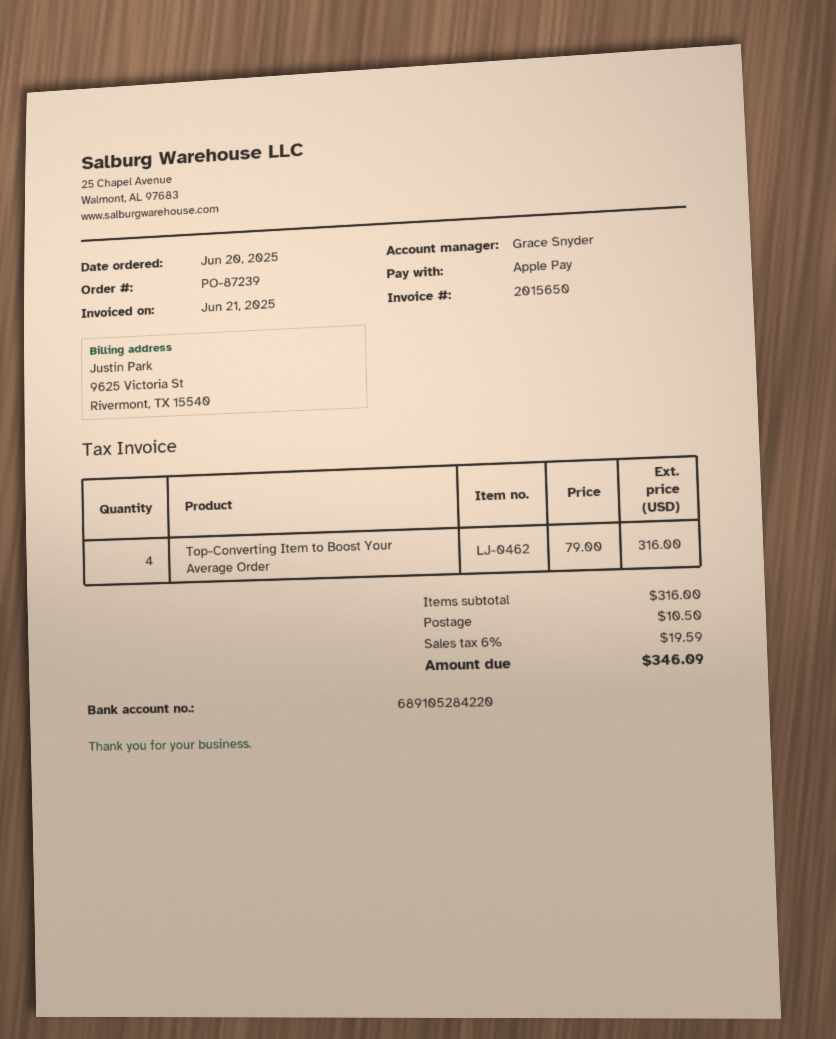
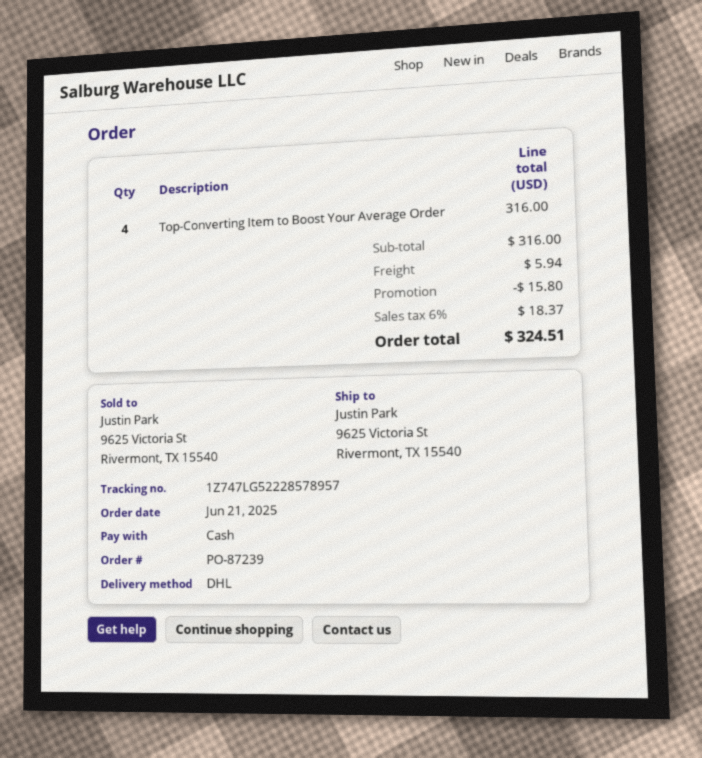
order date: 2025-06-20 -> 2025-06-21
payment method: Apple Pay -> cash
discount: none -> 15.80
shipping: 10.50 -> 5.94
tax: 6% = 19.59 -> 6% = 18.37
total: 346.09 -> 324.51

